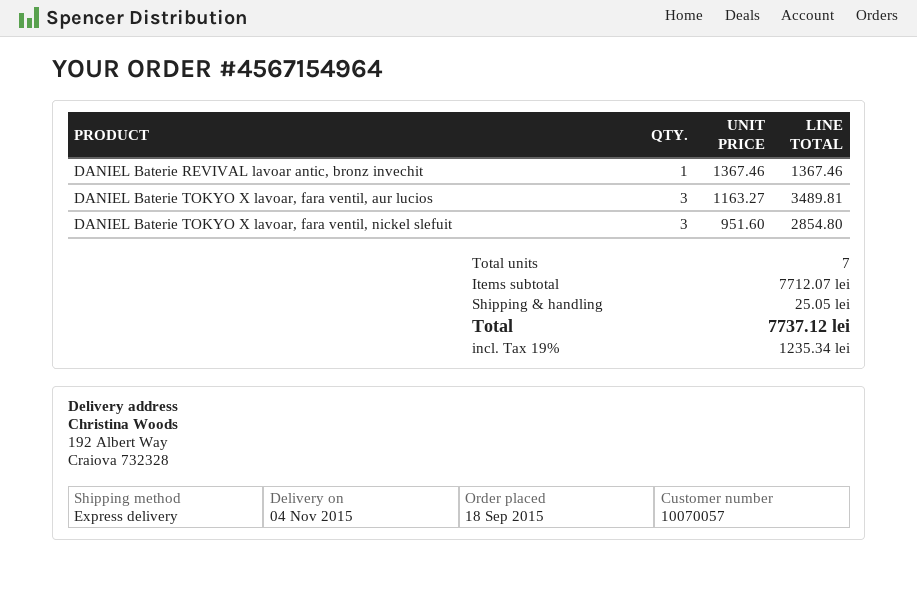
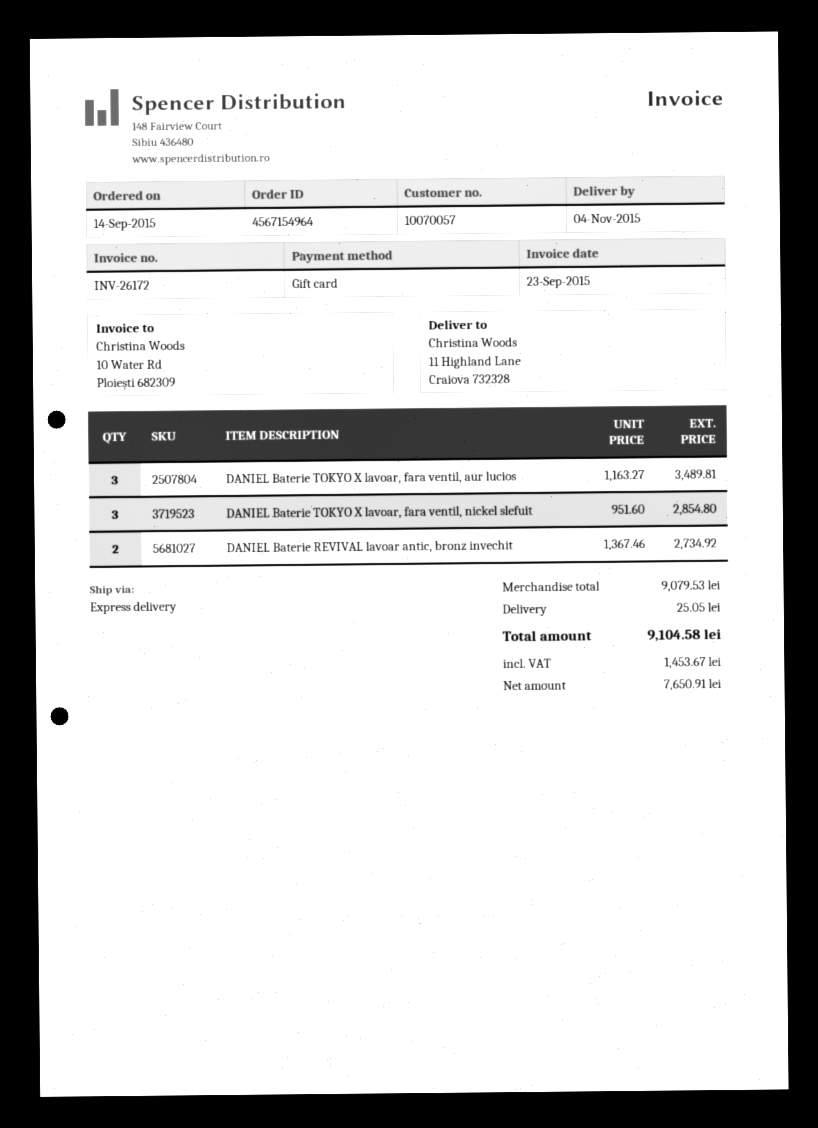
order date: 2015-09-18 -> 2015-09-14
ship to: 192 Albert Way, Craiova 732328 -> 11 Highland Lane, Craiova 732328
DANIEL Baterie REVIVAL lavoar antic, bronz invechit: 1 x 1367.46 = 1367.46 -> 2 x 1367.46 = 2734.92
subtotal: 7712.07 -> 9079.53
tax: 1235.34 -> 1453.67
total: 7737.12 -> 9104.58

